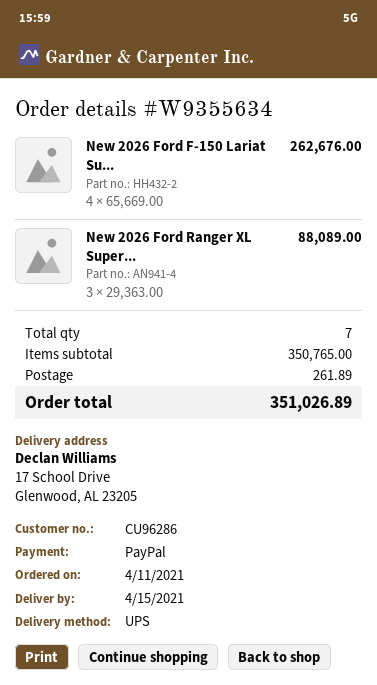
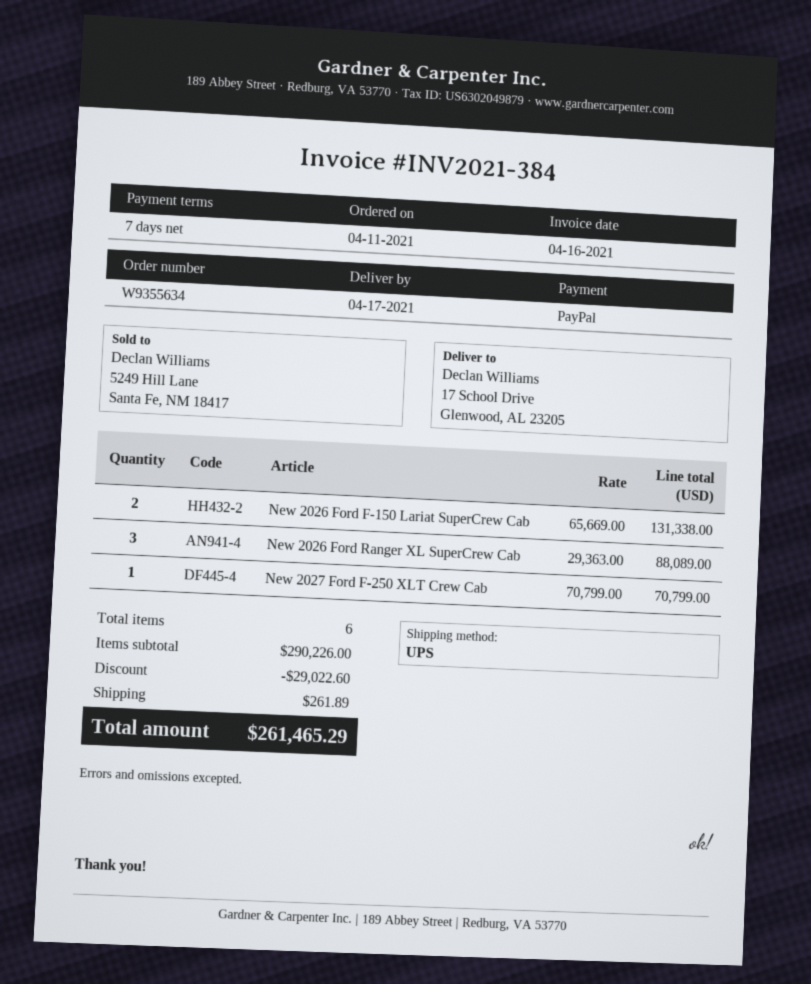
delivery date: 2021-04-15 -> 2021-04-17
New 2026 Ford F-150 Lariat Su...: 4 x 65669.00 = 262676.00 -> 2 x 65669.00 = 131338.00
New 2027 Ford F-250 XLT Crew Cab: none -> 1 x 70799.00 = 70799.00
total quantity: 7 -> 6
subtotal: 350765.00 -> 290226.00
discount: none -> 29022.60
total: 351026.89 -> 261465.29

